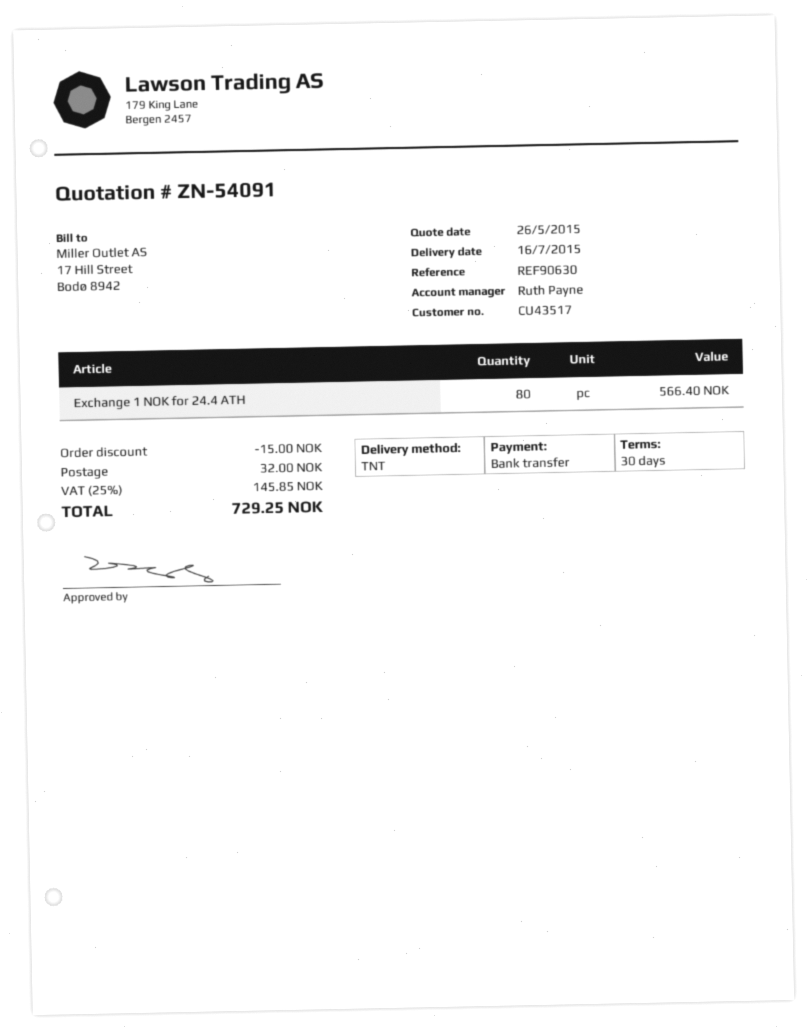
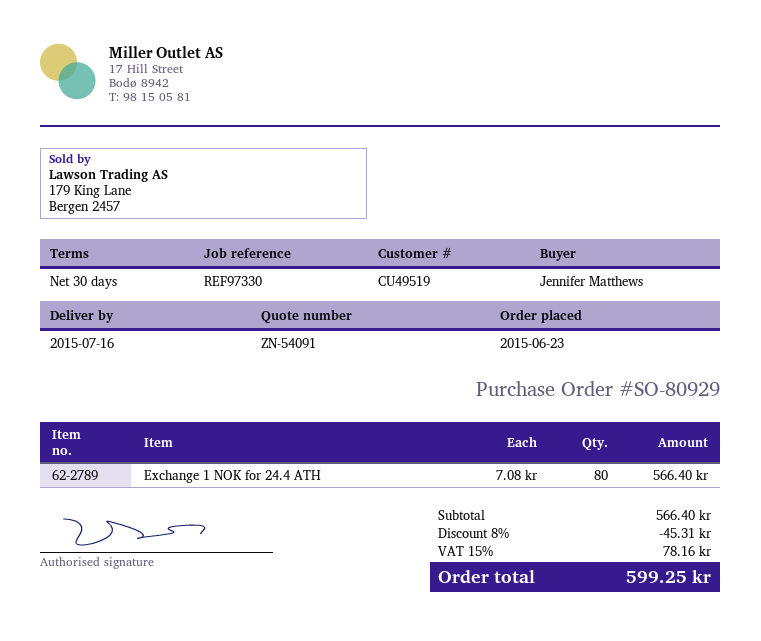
customer number: CU43517 -> CU49519
reference: REF90630 -> REF97330
discount: 15.00 -> 45.31
shipping: 32.00 -> none
tax: 25% = 145.85 -> 15% = 78.16
total: 729.25 -> 599.25

